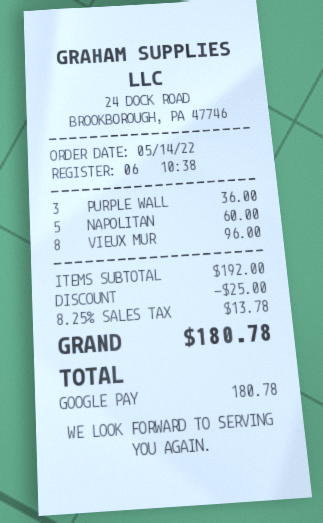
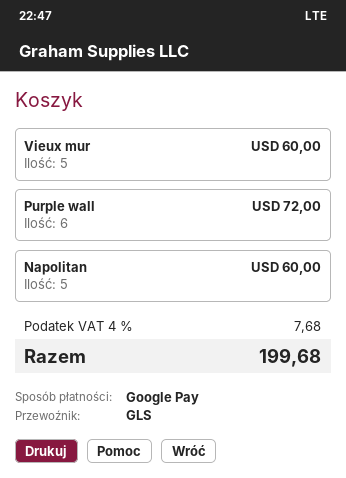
PURPLE WALL: 3 for 36.00 -> 6 for 72.00
VIEUX MUR: 8 for 96.00 -> 5 for 60.00
discount: 25.00 -> none
tax: 8.25% = 13.78 -> 4% = 7.68
total: 180.78 -> 199.68

